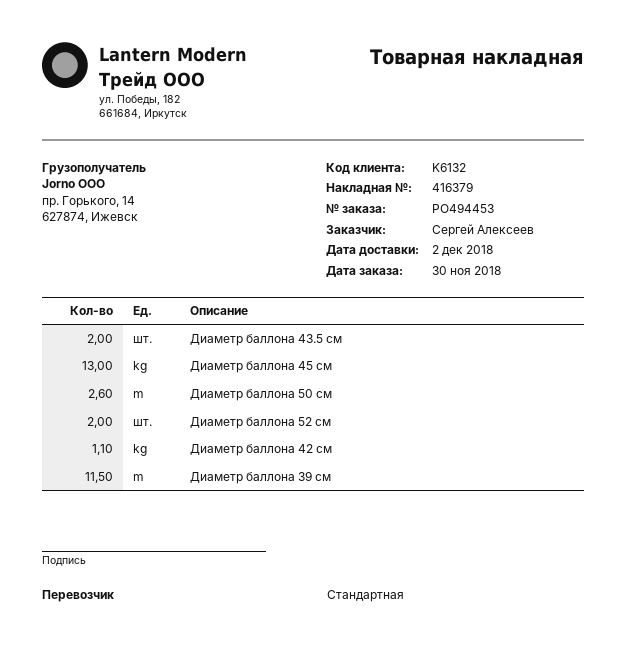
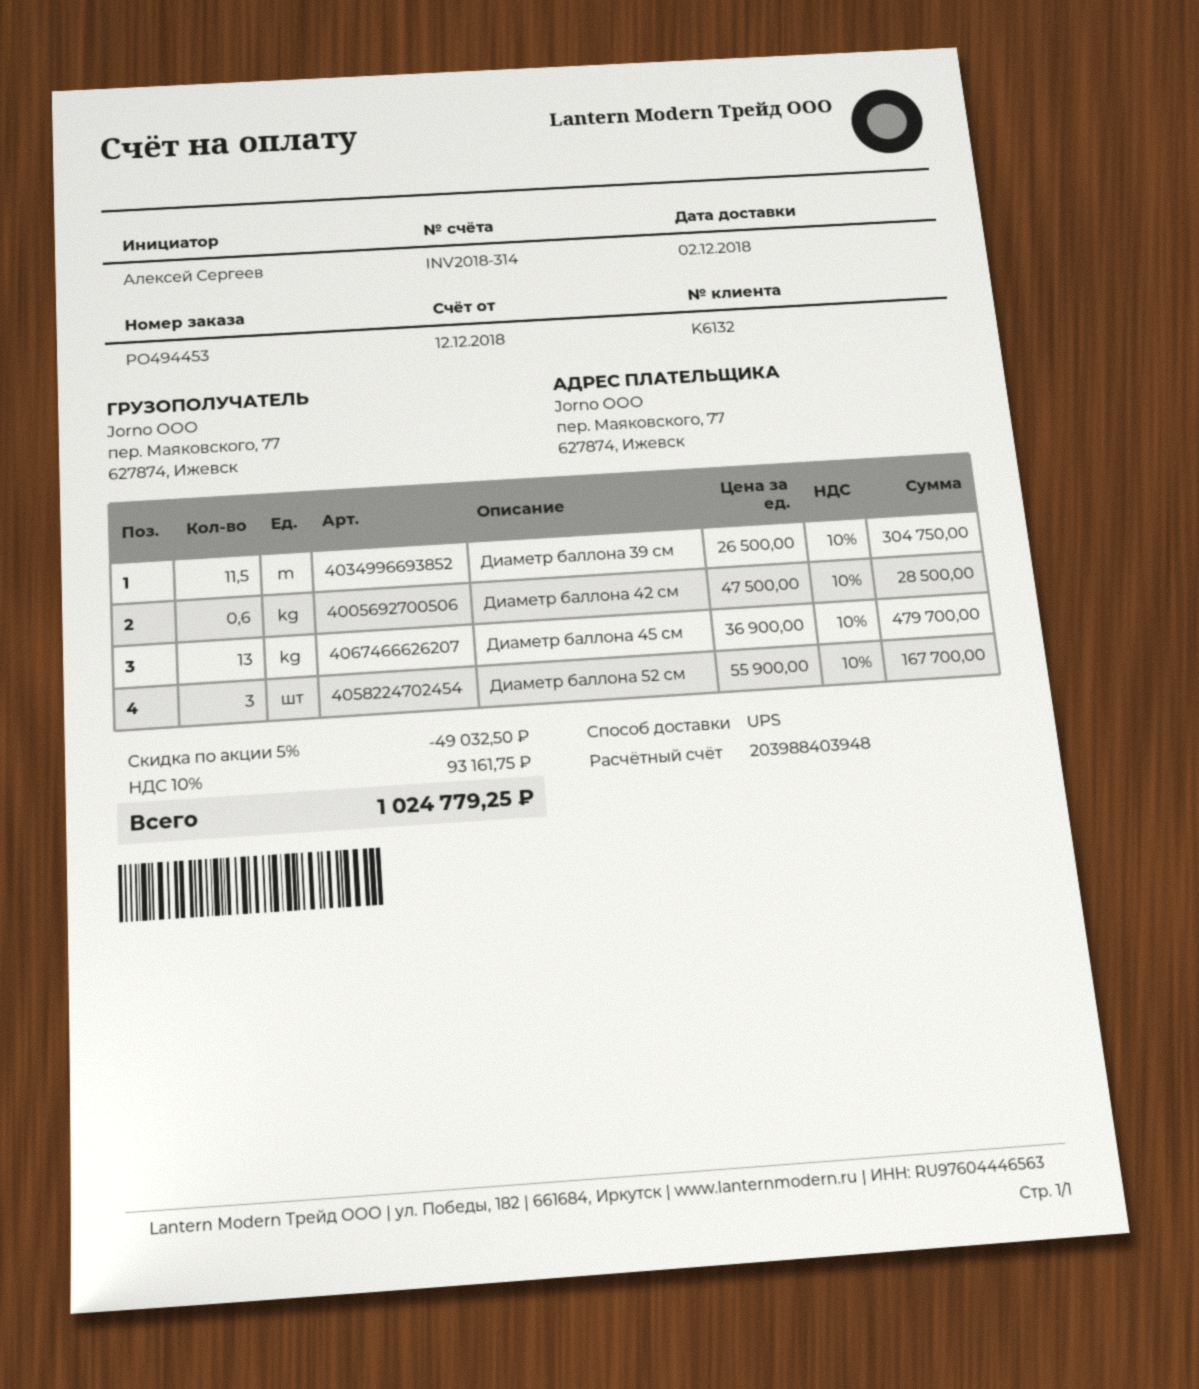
ordered by: Сергей Алексеев -> Алексей Сергеев
shipping method: standard -> UPS
ship to: пр. Горького, 14, 627874, Ижевск -> пер. Маяковского, 77, 627874, Ижевск
Диаметр баллона 43.5 см: 2 -> none
Диаметр баллона 50 см: 2.6 -> none
Диаметр баллона 52 см: 2 -> 3
Диаметр баллона 42 см: 1.1 -> 0.6

